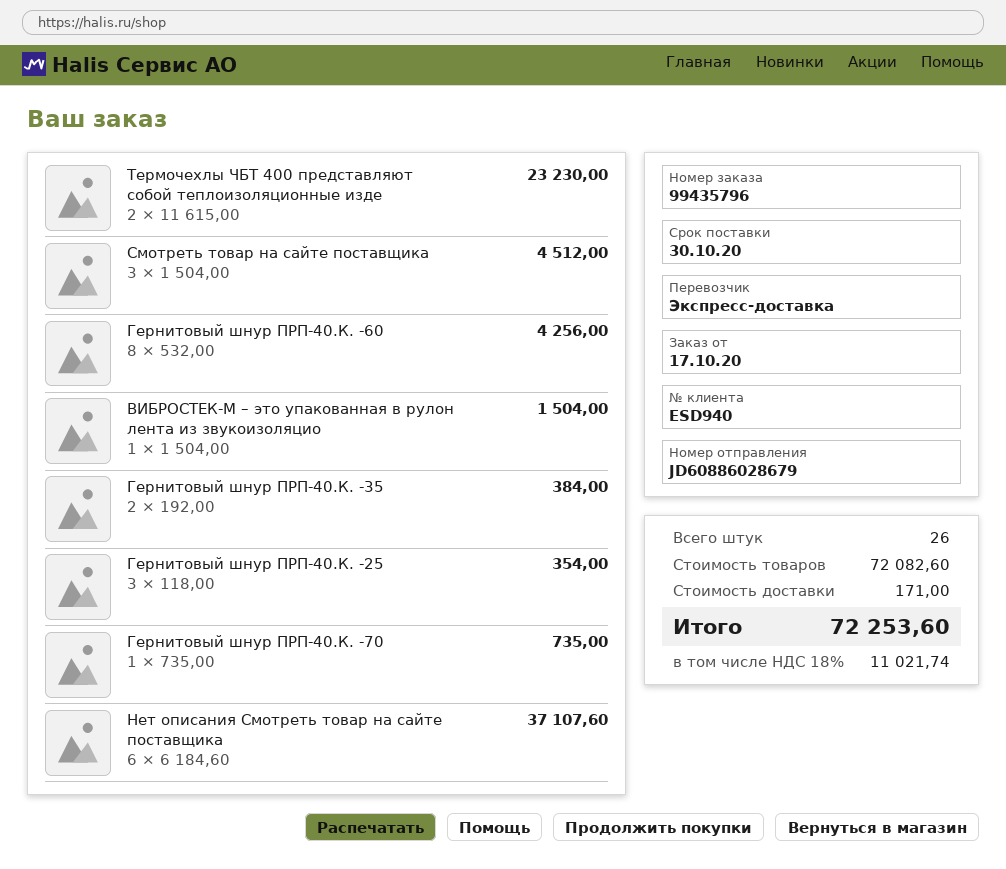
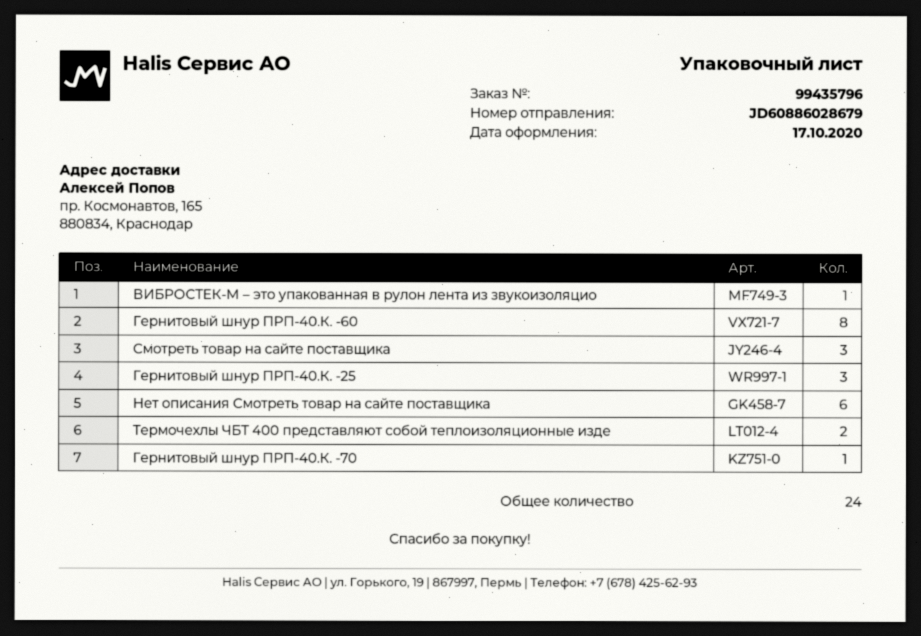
Гернитовый шнур ПРП-40.К. -35: 2 -> none
total quantity: 26 -> 24

